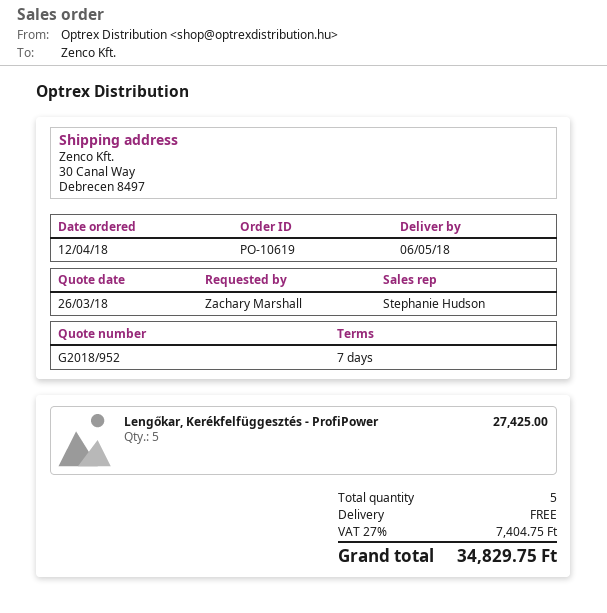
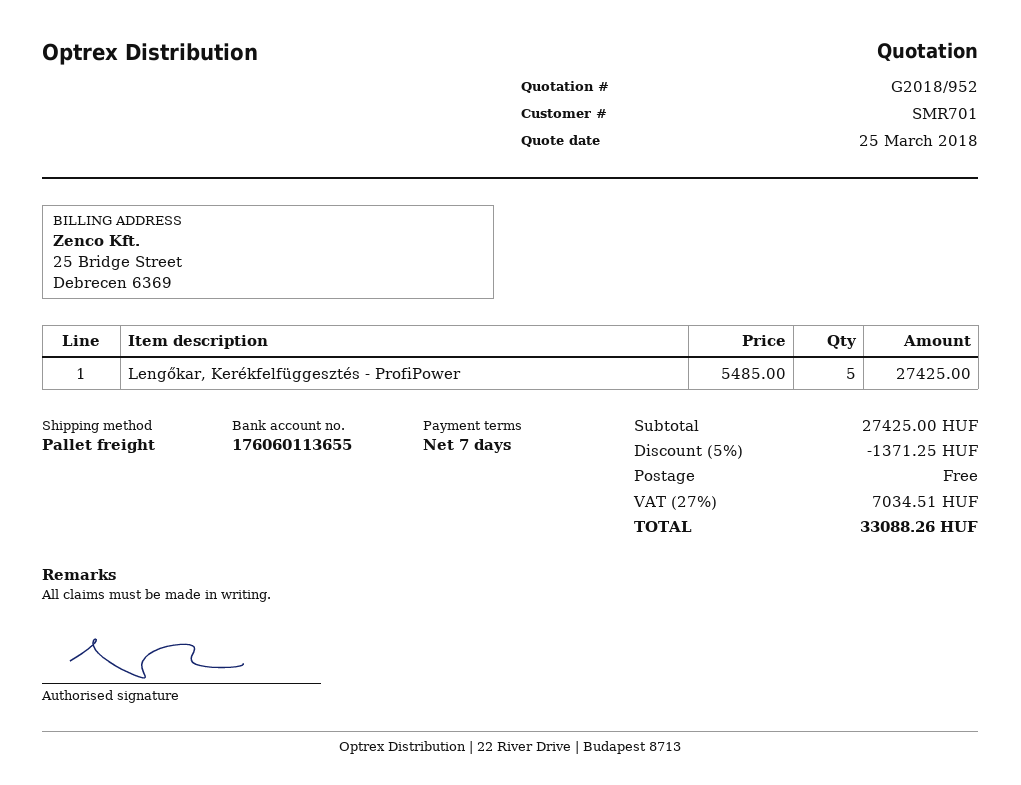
quote date: 2018-03-26 -> 2018-03-25
discount: none -> 5% = 1371.25
tax: 27% = 7404.75 -> 27% = 7034.51
total: 34829.75 -> 33088.26

